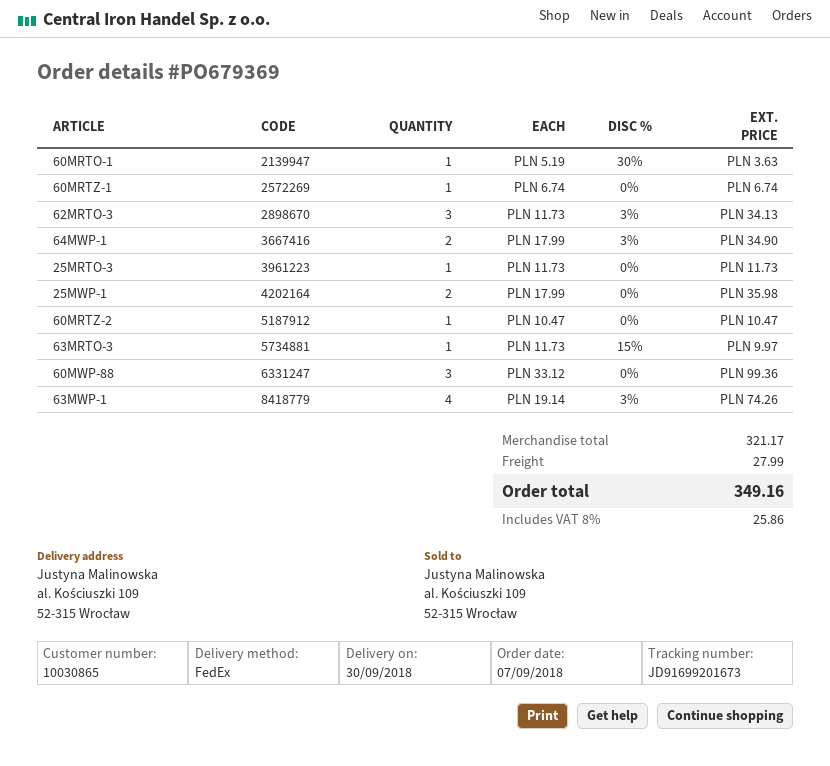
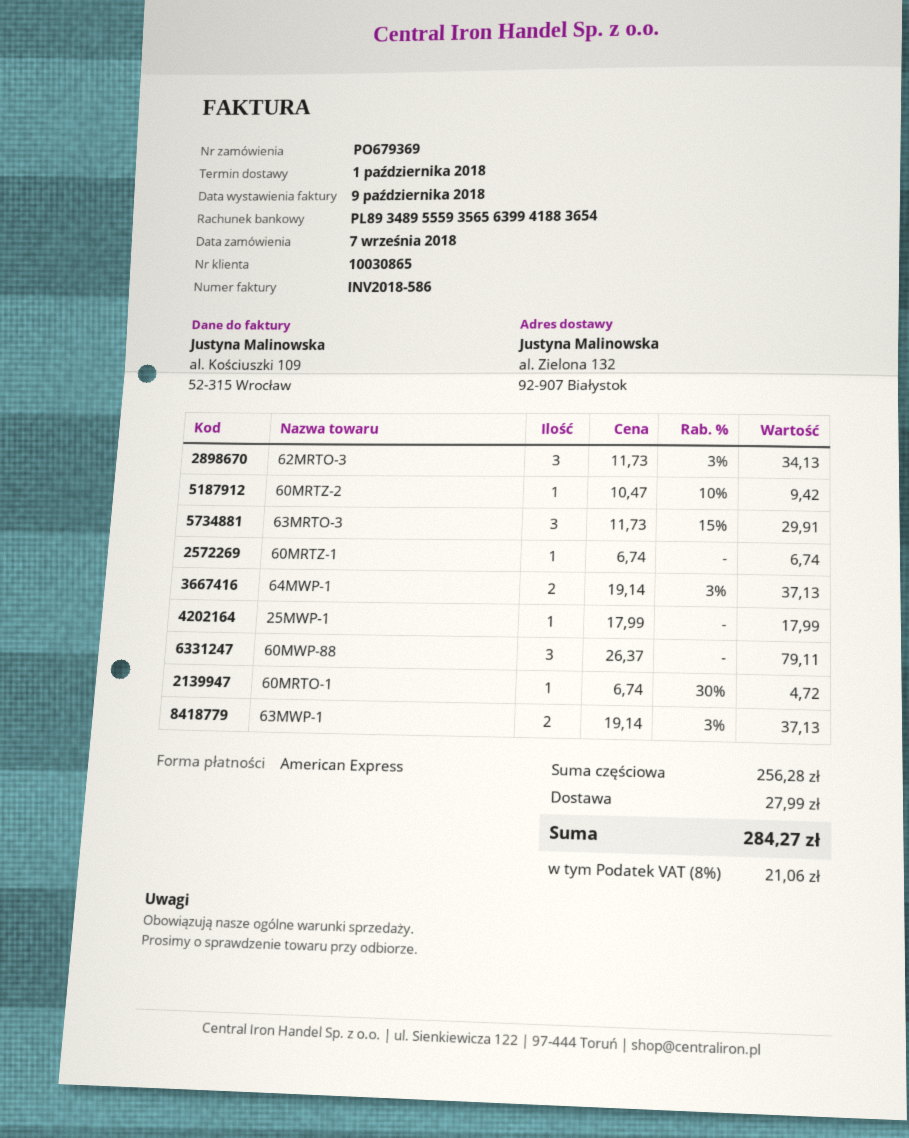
delivery date: 2018-09-30 -> 2018-10-01
ship to: al. Kościuszki 109, 52-315 Wrocław -> al. Zielona 132, 92-907 Białystok
60MRTO-1: 1 x 5.19 - 30% = 3.63 -> 1 x 6.74 - 30% = 4.72
64MWP-1: 2 x 17.99 - 3% = 34.90 -> 2 x 19.14 - 3% = 37.13
25MRTO-3: 1 x 11.73 = 11.73 -> none
25MWP-1: 2 x 17.99 = 35.98 -> 1 x 17.99 = 17.99
60MRTZ-2: 1 x 10.47 = 10.47 -> 1 x 10.47 - 10% = 9.42
63MRTO-3: 1 x 11.73 - 15% = 9.97 -> 3 x 11.73 - 15% = 29.91
60MWP-88: 3 x 33.12 = 99.36 -> 3 x 26.37 = 79.11
63MWP-1: 4 x 19.14 - 3% = 74.26 -> 2 x 19.14 - 3% = 37.13
subtotal: 321.17 -> 256.28
tax: 8% = 25.86 -> 8% = 21.06
total: 349.16 -> 284.27

